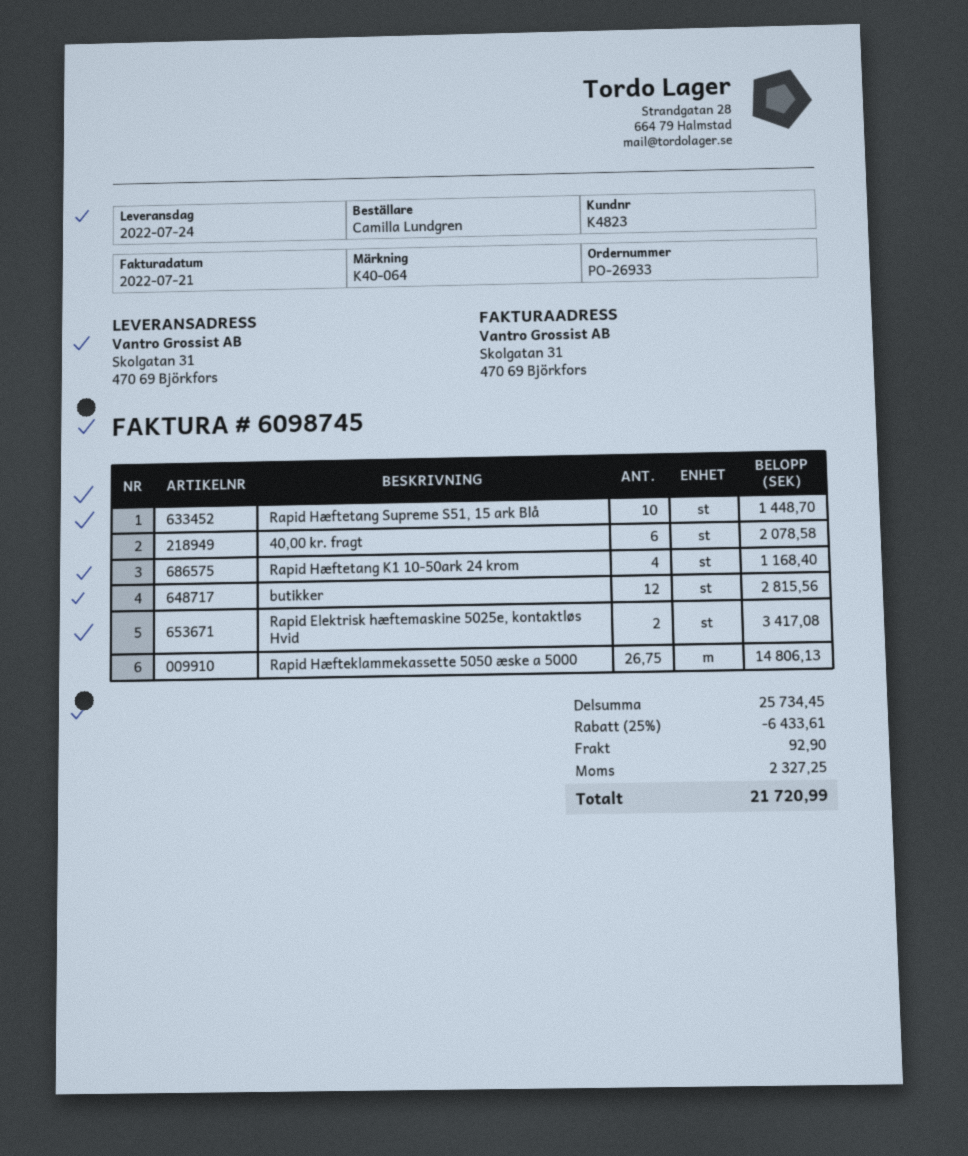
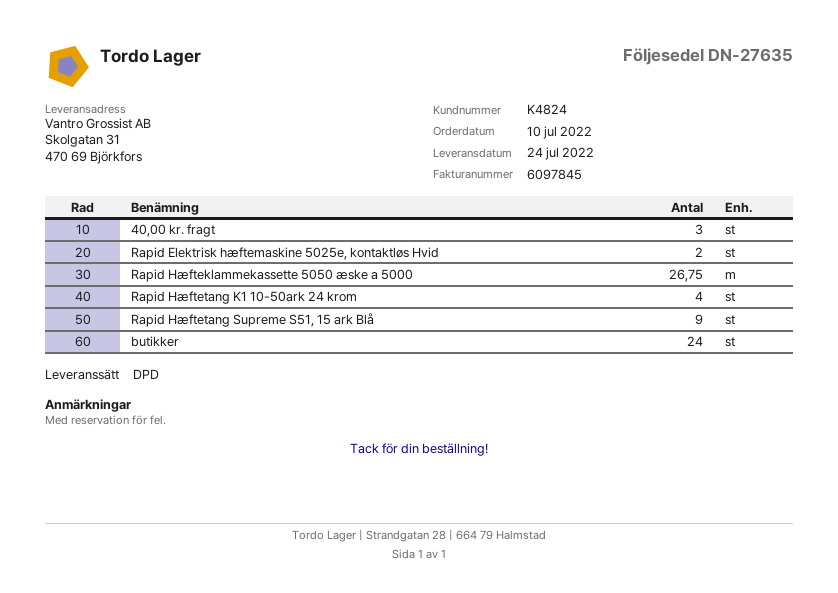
invoice number: 6098745 -> 6097845
customer number: K4823 -> K4824
Rapid Hæftetang Supreme S51, 15 ark Blå: 10 -> 9
40,00 kr. fragt: 6 -> 3
butikker: 12 -> 24

